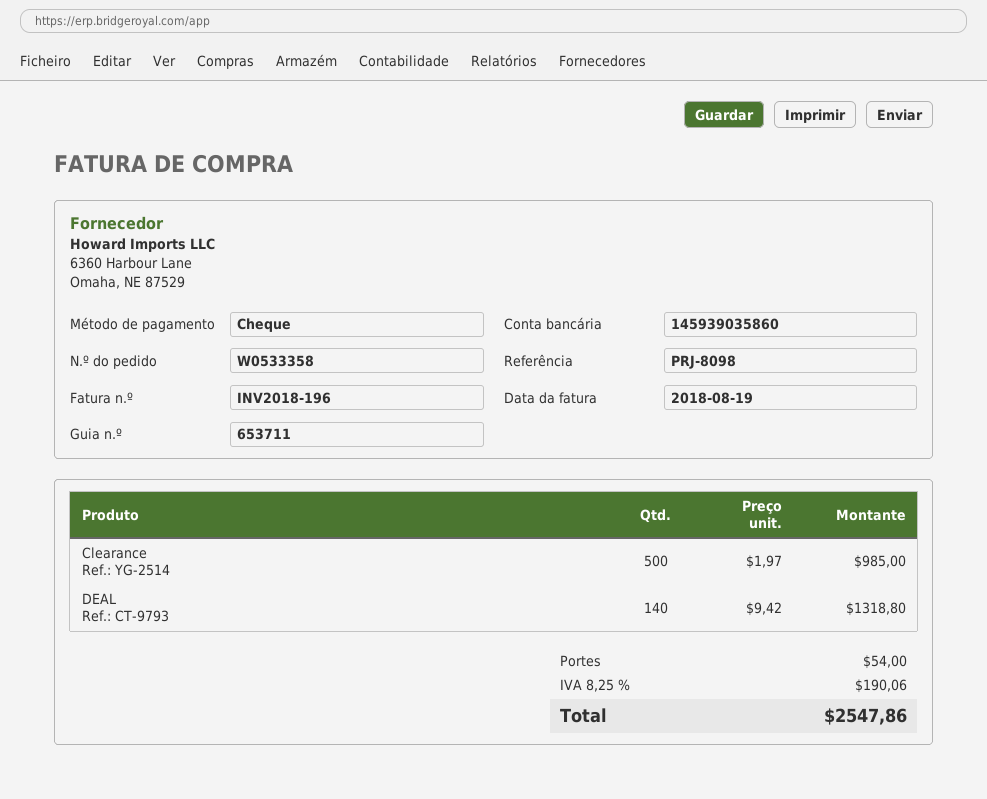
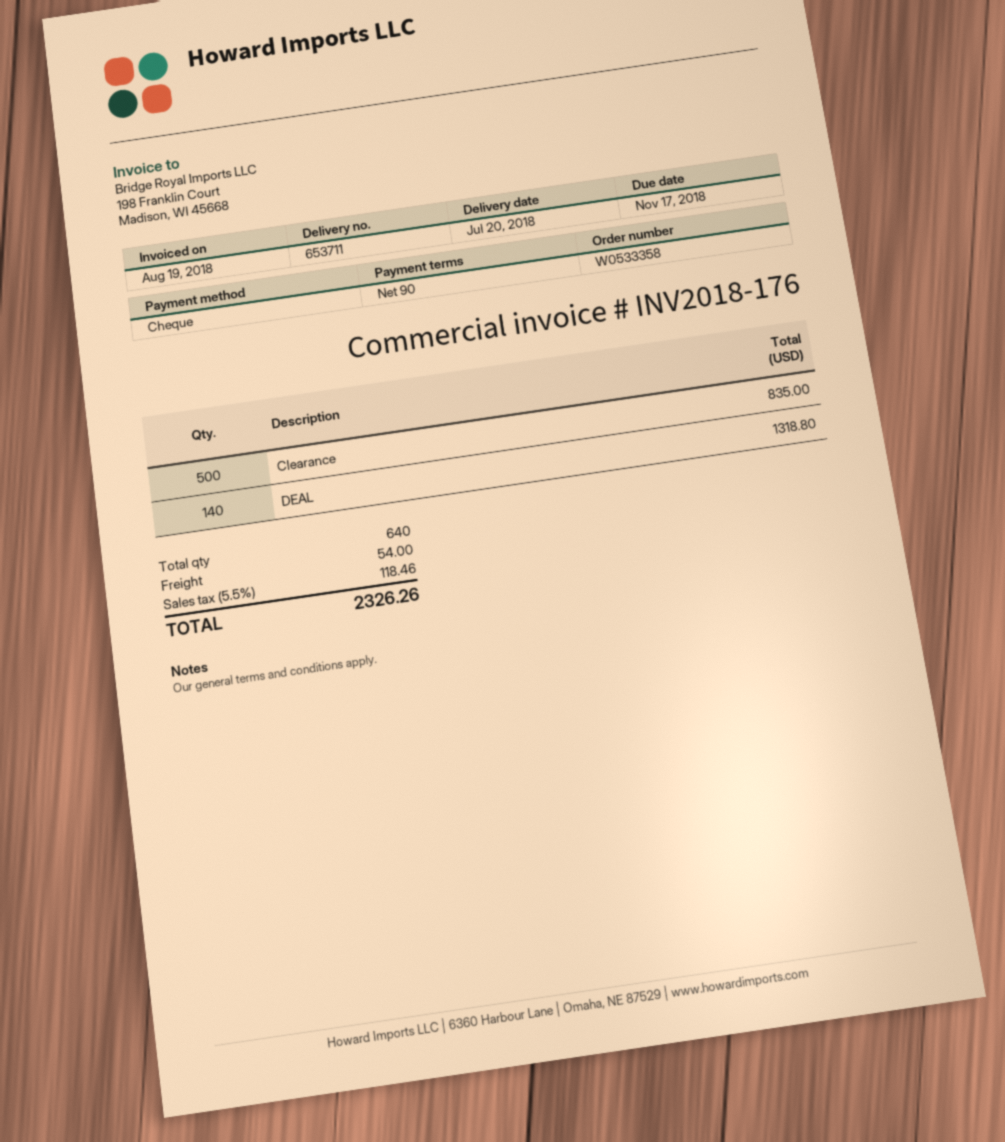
invoice number: INV2018-196 -> INV2018-176
Clearance: 500 for 985.00 -> 500 for 835.00
tax: 8.25% = 190.06 -> 5.5% = 118.46
total: 2547.86 -> 2326.26

